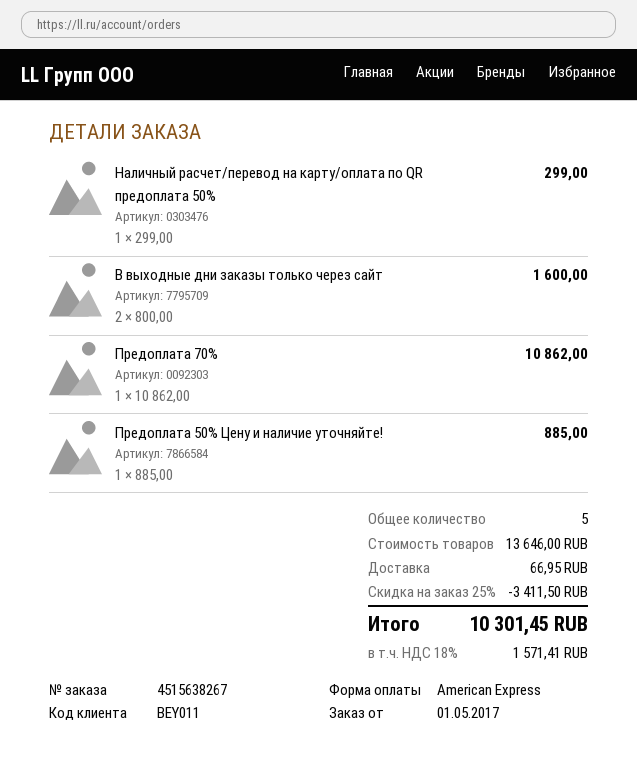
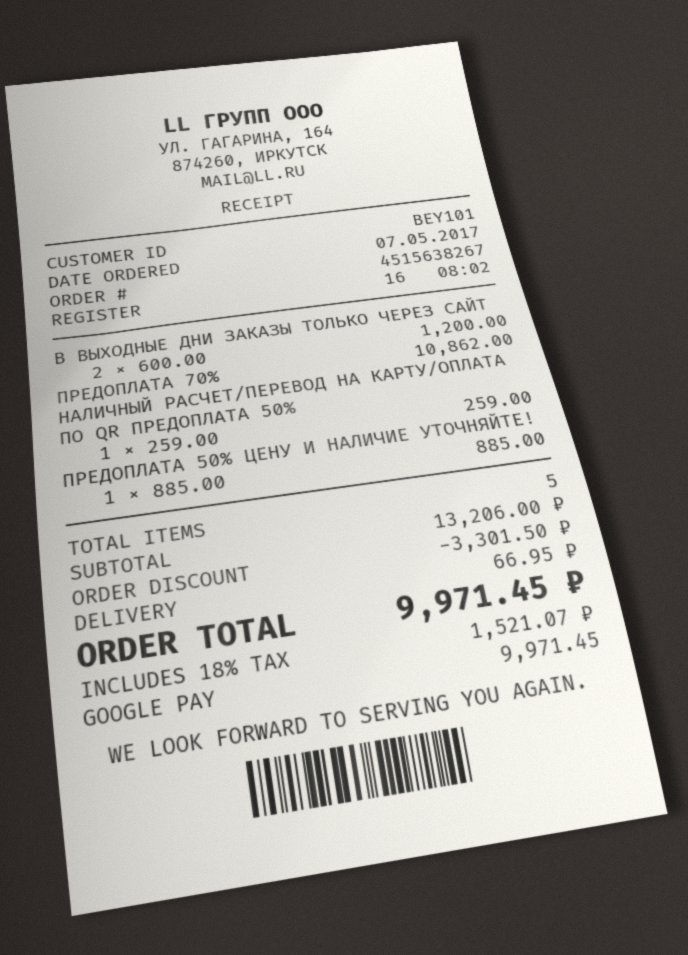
order date: 2017-05-01 -> 2017-05-07
customer number: BEY011 -> BEY101
payment method: American Express -> Google Pay
Наличный расчет/перевод на карту/оплата по QR предоплата 50%: 1 x 299.00 = 299.00 -> 1 x 259.00 = 259.00
В выходные дни заказы только через сайт: 2 x 800.00 = 1600.00 -> 2 x 600.00 = 1200.00
subtotal: 13646.00 -> 13206.00
discount: 3411.50 -> 3301.50
tax: 18% = 1571.41 -> 18% = 1521.07
total: 10301.45 -> 9971.45

